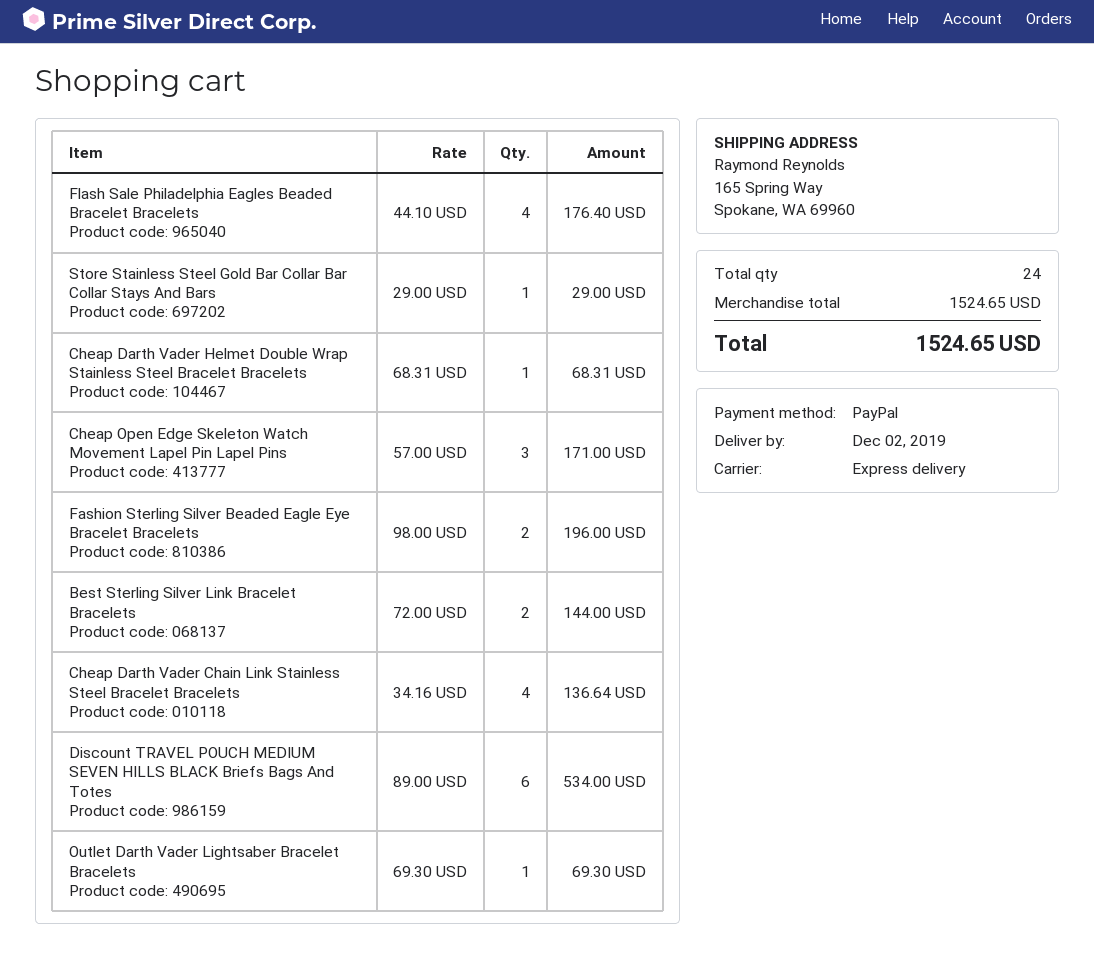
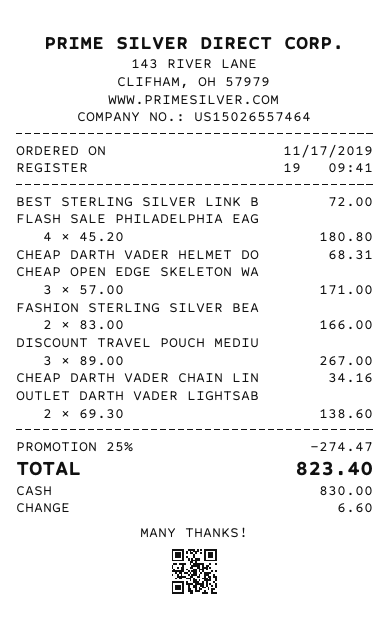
payment method: PayPal -> cash
Flash Sale Philadelphia Eagles Beaded Bracelet Bracelets: 4 x 44.10 = 176.40 -> 4 x 45.20 = 180.80
Store Stainless Steel Gold Bar Collar Bar Collar Stays And Bars: 1 x 29.00 = 29.00 -> none
Fashion Sterling Silver Beaded Eagle Eye Bracelet Bracelets: 2 x 98.00 = 196.00 -> 2 x 83.00 = 166.00
Best Sterling Silver Link Bracelet Bracelets: 2 x 72.00 = 144.00 -> 1 x 72.00 = 72.00
Cheap Darth Vader Chain Link Stainless Steel Bracelet Bracelets: 4 x 34.16 = 136.64 -> 1 x 34.16 = 34.16
Discount TRAVEL POUCH MEDIUM SEVEN HILLS BLACK Briefs Bags And Totes: 6 x 89.00 = 534.00 -> 3 x 89.00 = 267.00
Outlet Darth Vader Lightsaber Bracelet Bracelets: 1 x 69.30 = 69.30 -> 2 x 69.30 = 138.60
discount: none -> 25% = 274.47
total: 1524.65 -> 823.40

